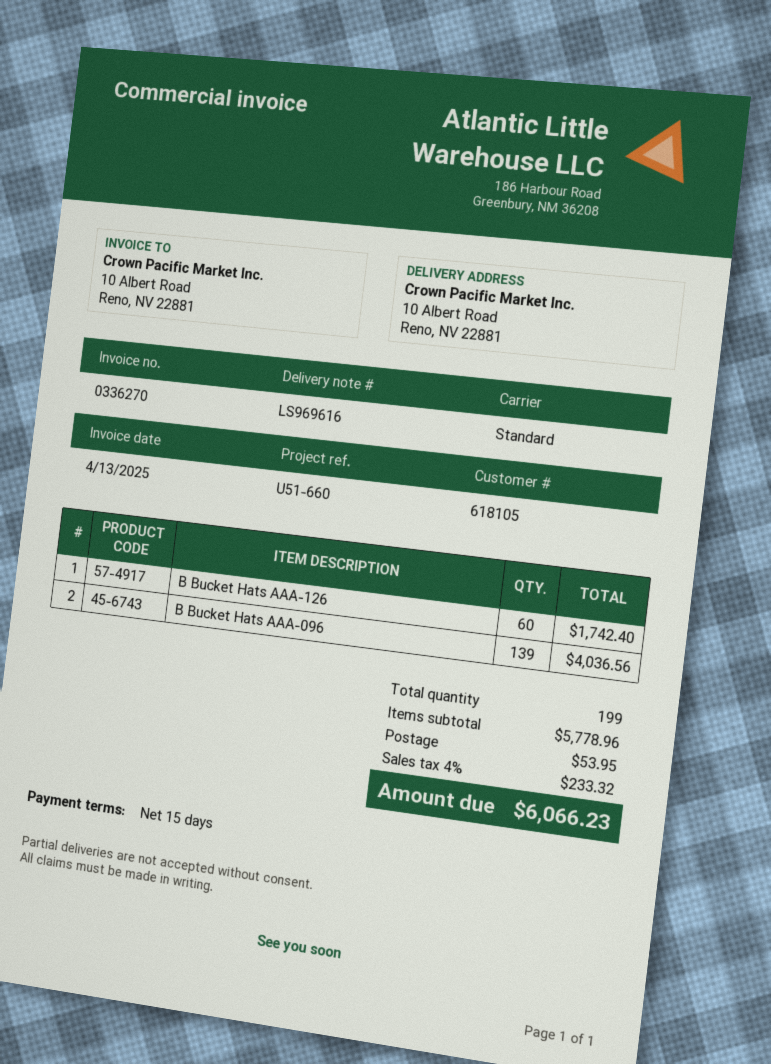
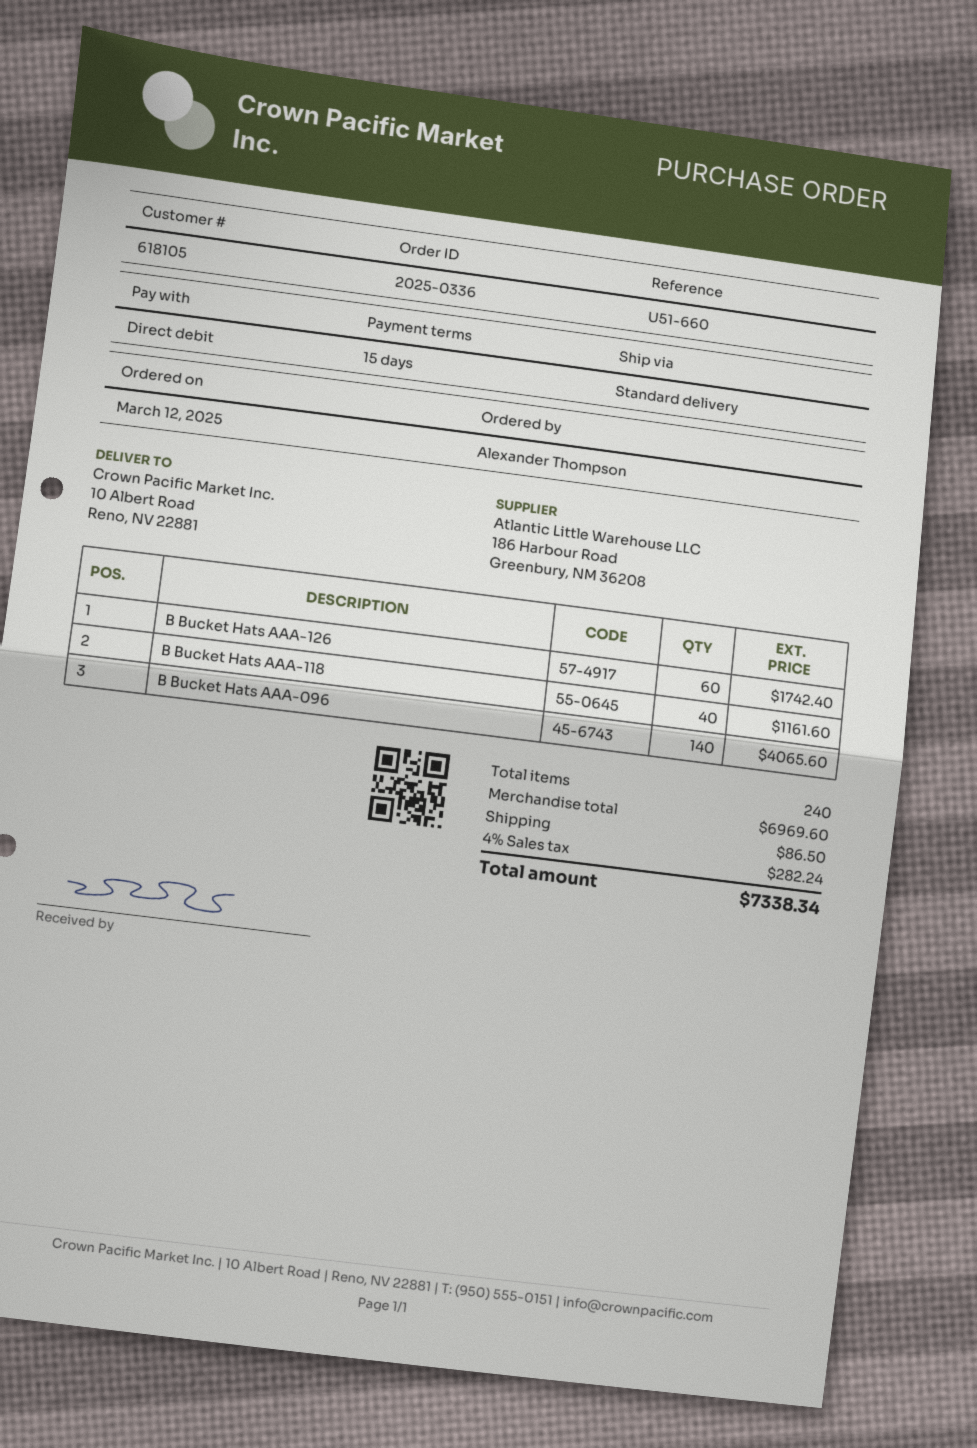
B Bucket Hats AAA-096: 139 for 4036.56 -> 140 for 4065.60
B Bucket Hats AAA-118: none -> 40 for 1161.60
total quantity: 199 -> 240
subtotal: 5778.96 -> 6969.60
shipping: 53.95 -> 86.50
tax: 4% = 233.32 -> 4% = 282.24
total: 6066.23 -> 7338.34

